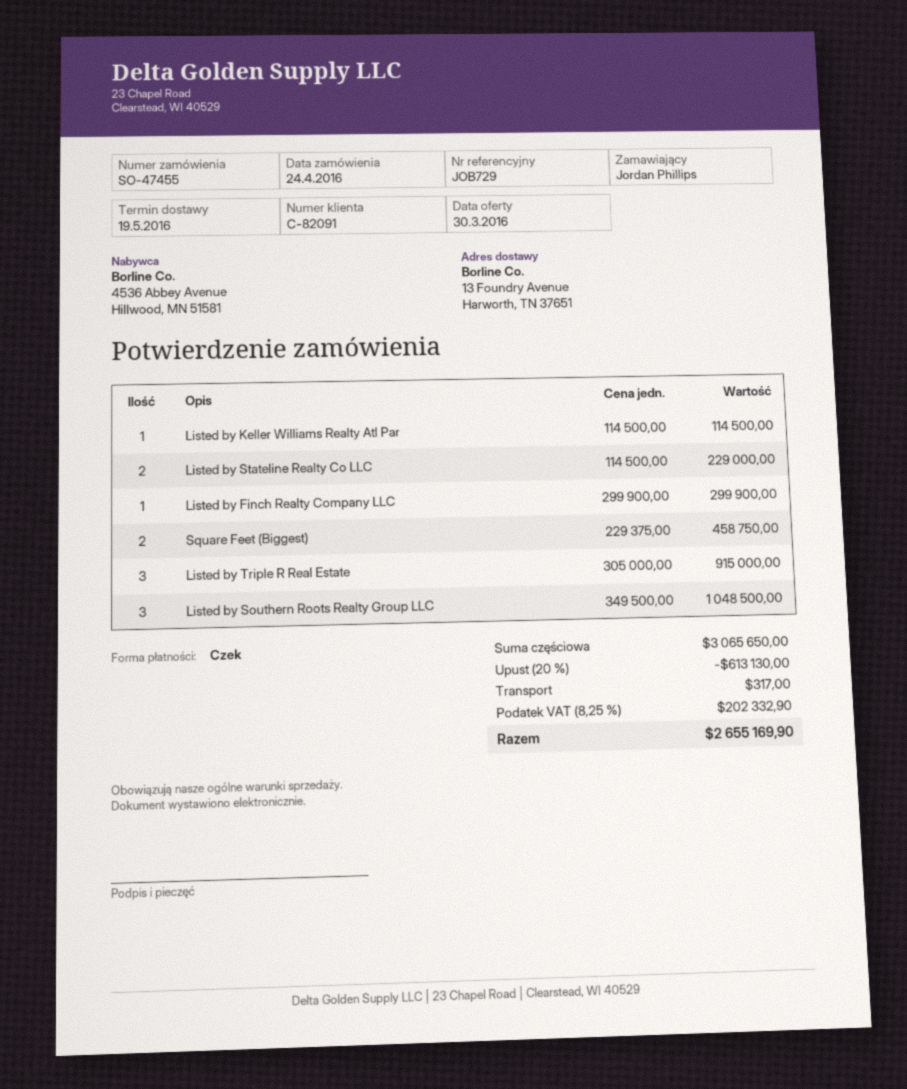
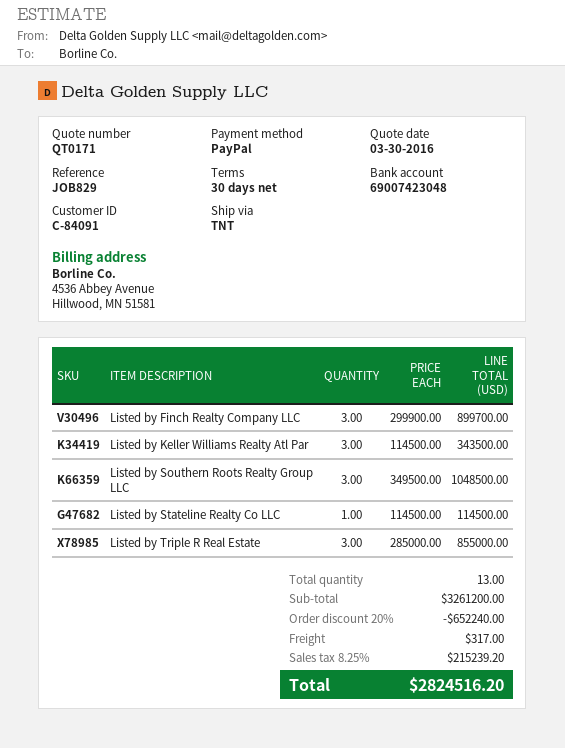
customer number: C-82091 -> C-84091
reference: JOB729 -> JOB829
payment method: cheque -> PayPal
Listed by Keller Williams Realty Atl Par: 1 x 114500.00 = 114500.00 -> 3 x 114500.00 = 343500.00
Listed by Stateline Realty Co LLC: 2 x 114500.00 = 229000.00 -> 1 x 114500.00 = 114500.00
Listed by Finch Realty Company LLC: 1 x 299900.00 = 299900.00 -> 3 x 299900.00 = 899700.00
Square Feet (Biggest): 2 x 229375.00 = 458750.00 -> none
Listed by Triple R Real Estate: 3 x 305000.00 = 915000.00 -> 3 x 285000.00 = 855000.00
subtotal: 3065650.00 -> 3261200.00
discount: 20% = 613130.00 -> 20% = 652240.00
tax: 8.25% = 202332.90 -> 8.25% = 215239.20
total: 2655169.90 -> 2824516.20

